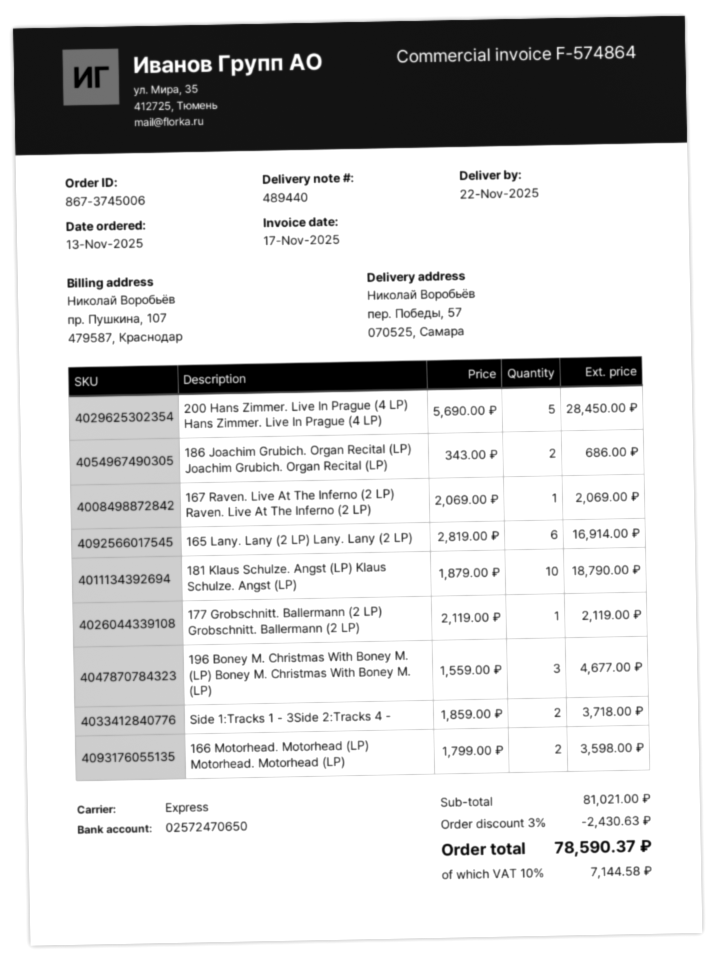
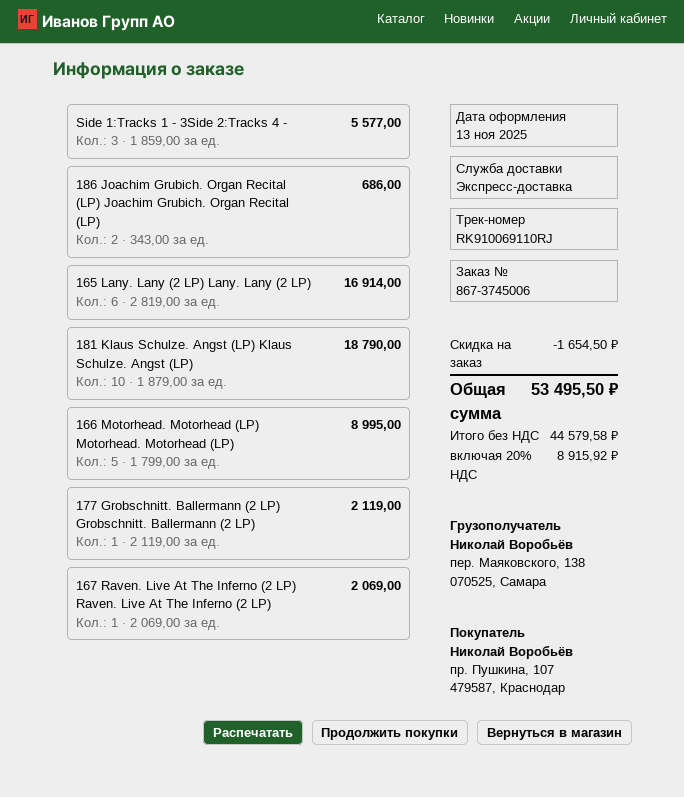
ship to: пер. Победы, 57, 070525, Самара -> пер. Маяковского, 138, 070525, Самара
200 Hans Zimmer. Live In Prague (4 LP) Hans Zimmer. Live In Prague (4 LP): 5 x 5690.00 = 28450.00 -> none
196 Boney M. Christmas With Boney M. (LP) Boney M. Christmas With Boney M. (LP): 3 x 1559.00 = 4677.00 -> none
Side 1:Tracks 1 - 3Side 2:Tracks 4 -: 2 x 1859.00 = 3718.00 -> 3 x 1859.00 = 5577.00
166 Motorhead. Motorhead (LP) Motorhead. Motorhead (LP): 2 x 1799.00 = 3598.00 -> 5 x 1799.00 = 8995.00
discount: 2430.63 -> 1654.50
tax: 10% = 7144.58 -> 20% = 8915.92
total: 78590.37 -> 53495.50

